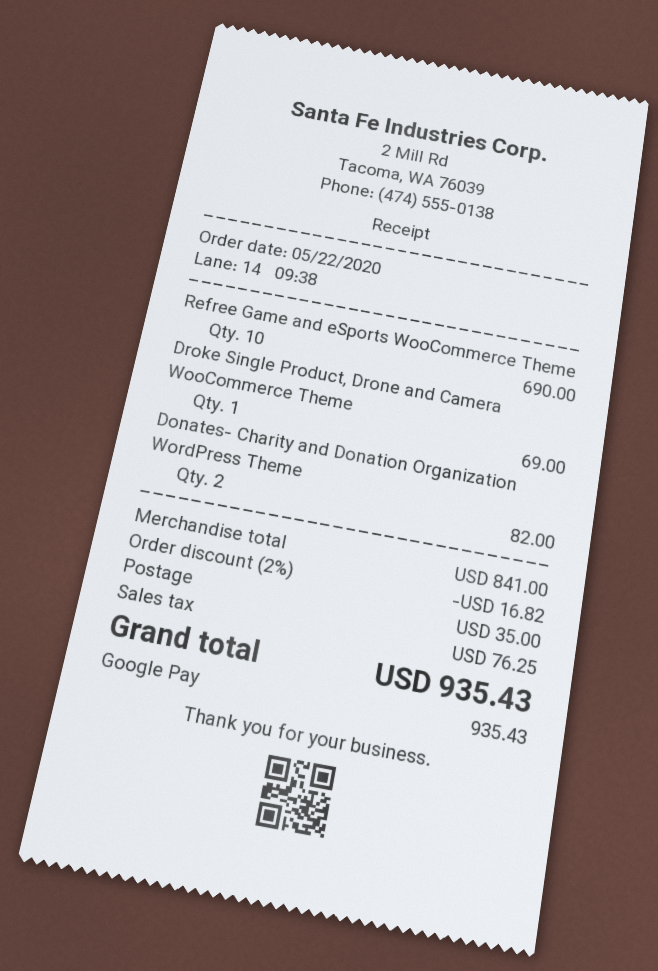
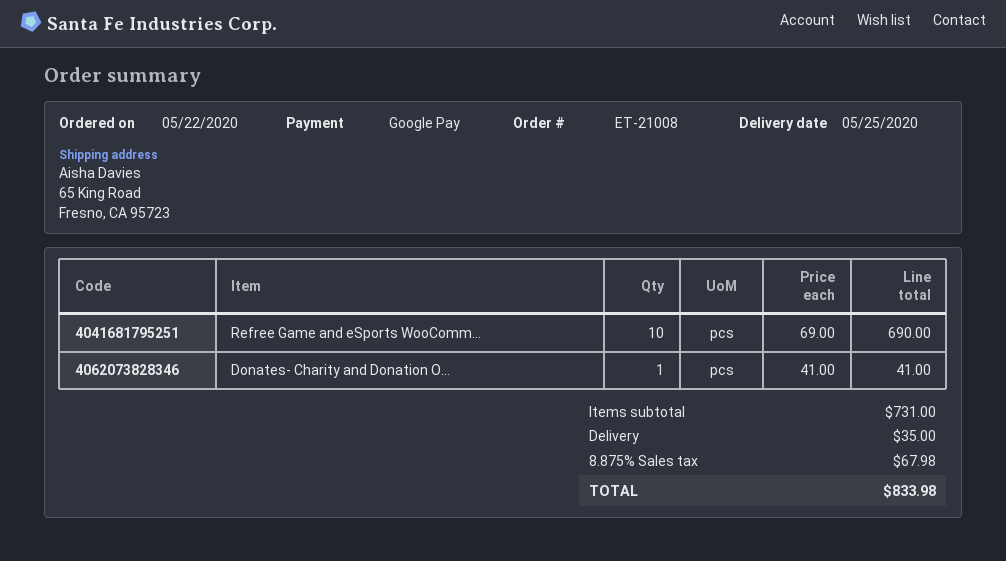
Droke Single Product, Drone and Camera WooCommerce Theme: 1 for 69.00 -> none
Donates- Charity and Donation Organization WordPress Theme: 2 for 82.00 -> 1 for 41.00
subtotal: 841.00 -> 731.00
discount: 2% = 16.82 -> none
tax: 76.25 -> 67.98
total: 935.43 -> 833.98

